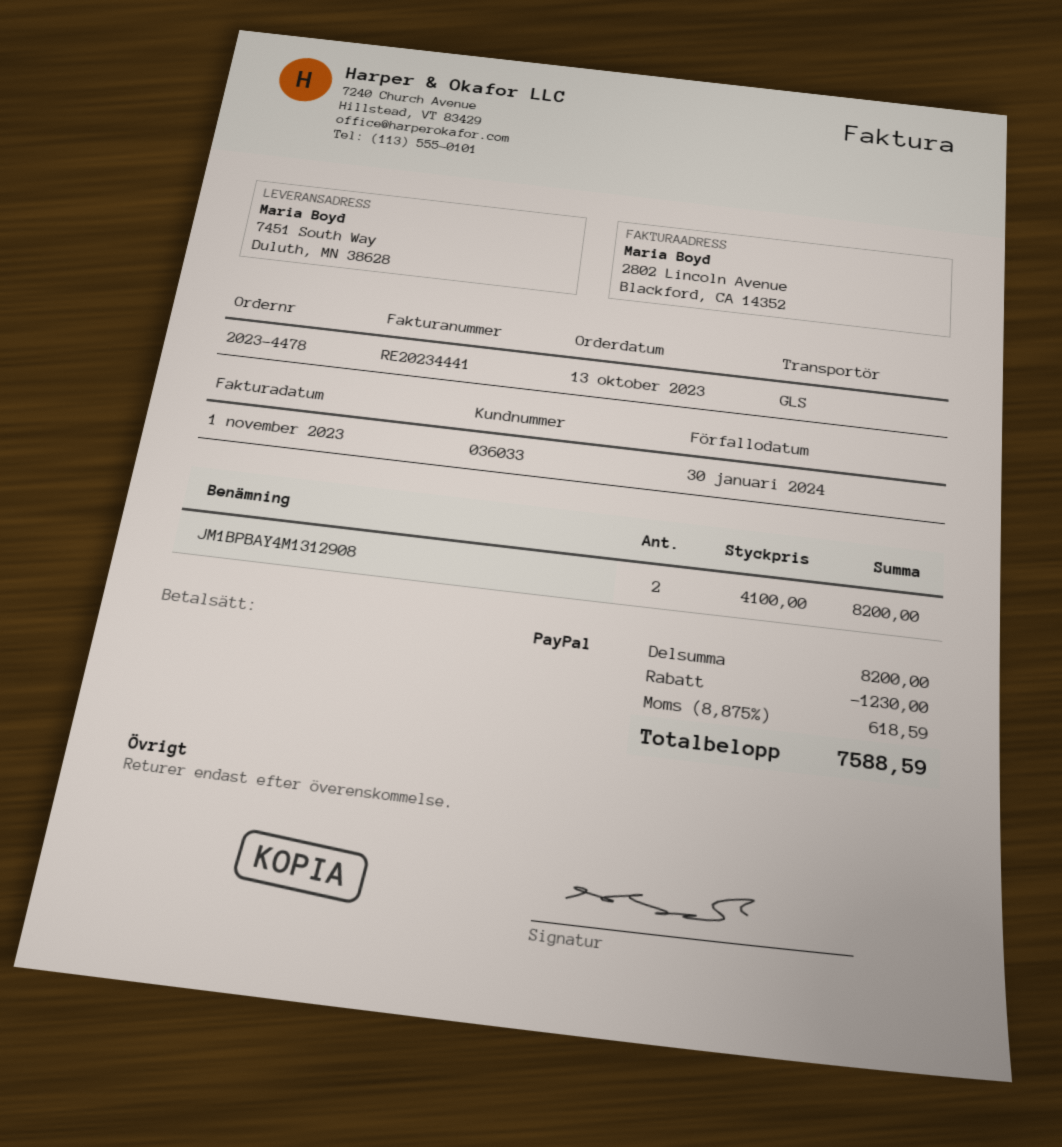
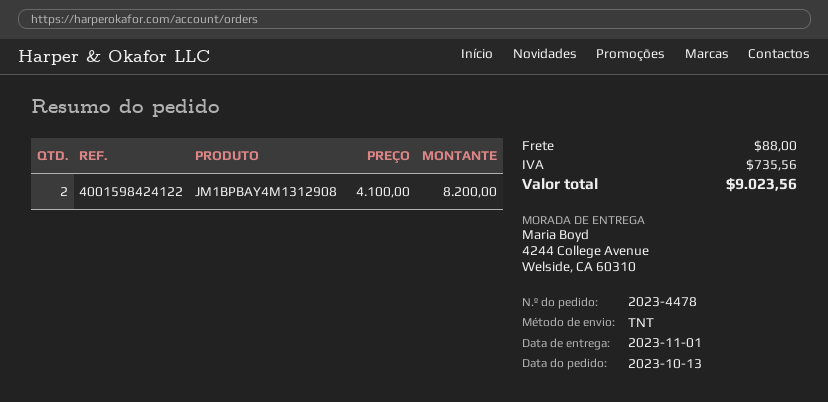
shipping method: GLS -> TNT
ship to: 7451 South Way, Duluth, MN 38628 -> 4244 College Avenue, Welside, CA 60310
discount: 1230.00 -> none
shipping: none -> 88.00
tax: 618.59 -> 735.56
total: 7588.59 -> 9023.56

